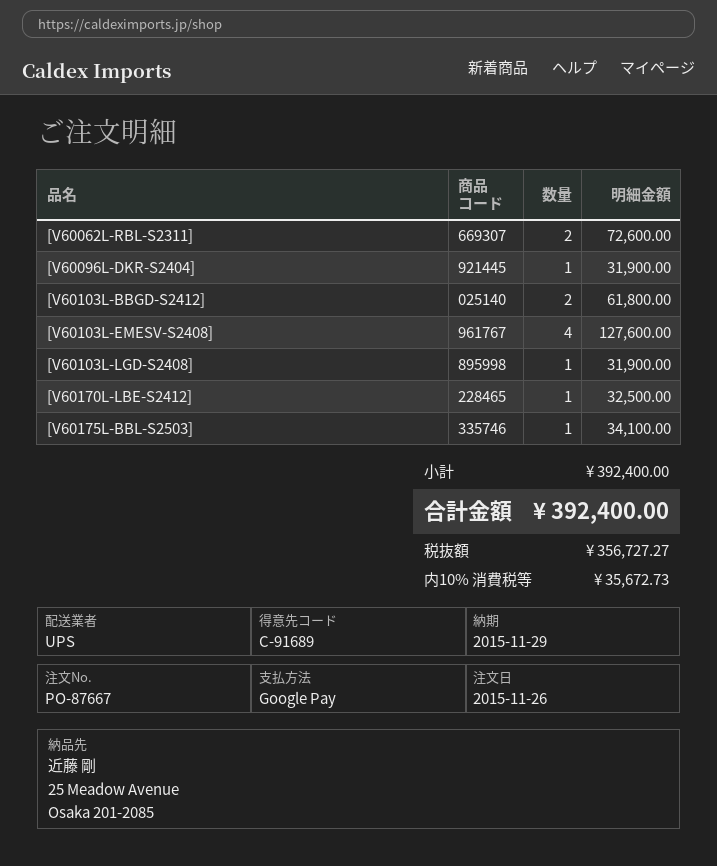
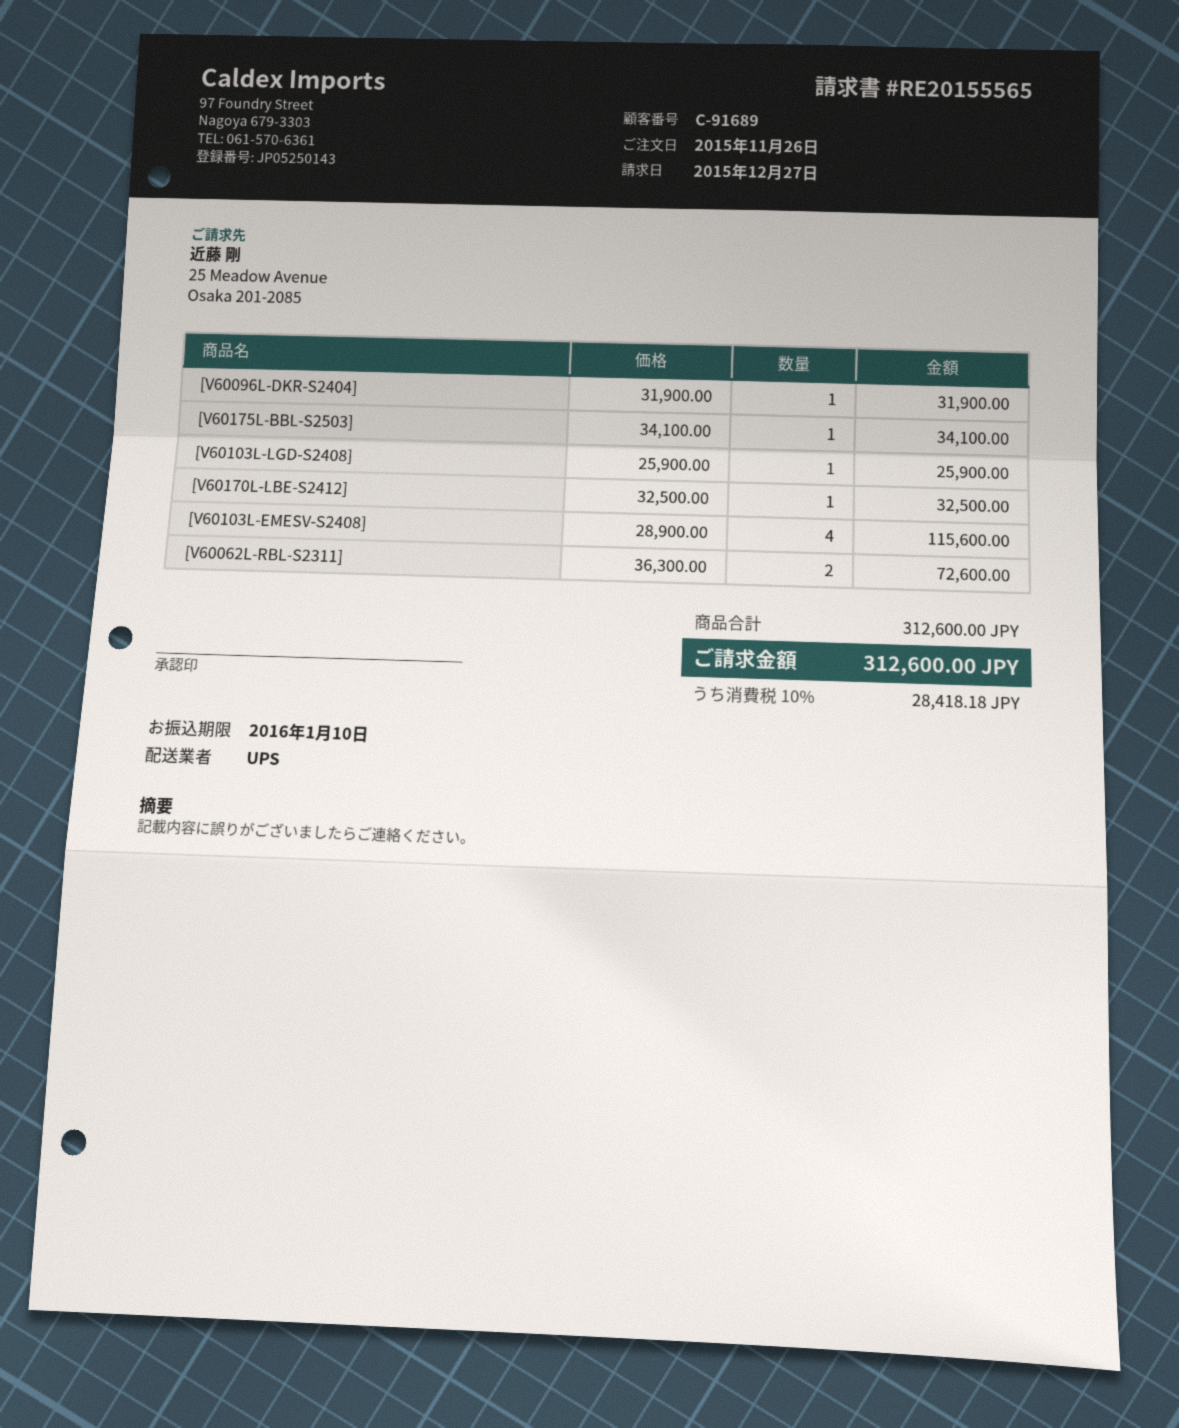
[V60103L-BBGD-S2412]: 2 for 61800.00 -> none
[V60103L-EMESV-S2408]: 4 for 127600.00 -> 4 for 115600.00
[V60103L-LGD-S2408]: 1 for 31900.00 -> 1 for 25900.00
subtotal: 392400.00 -> 312600.00
tax: 10% = 35672.73 -> 10% = 28418.18
total: 392400.00 -> 312600.00

